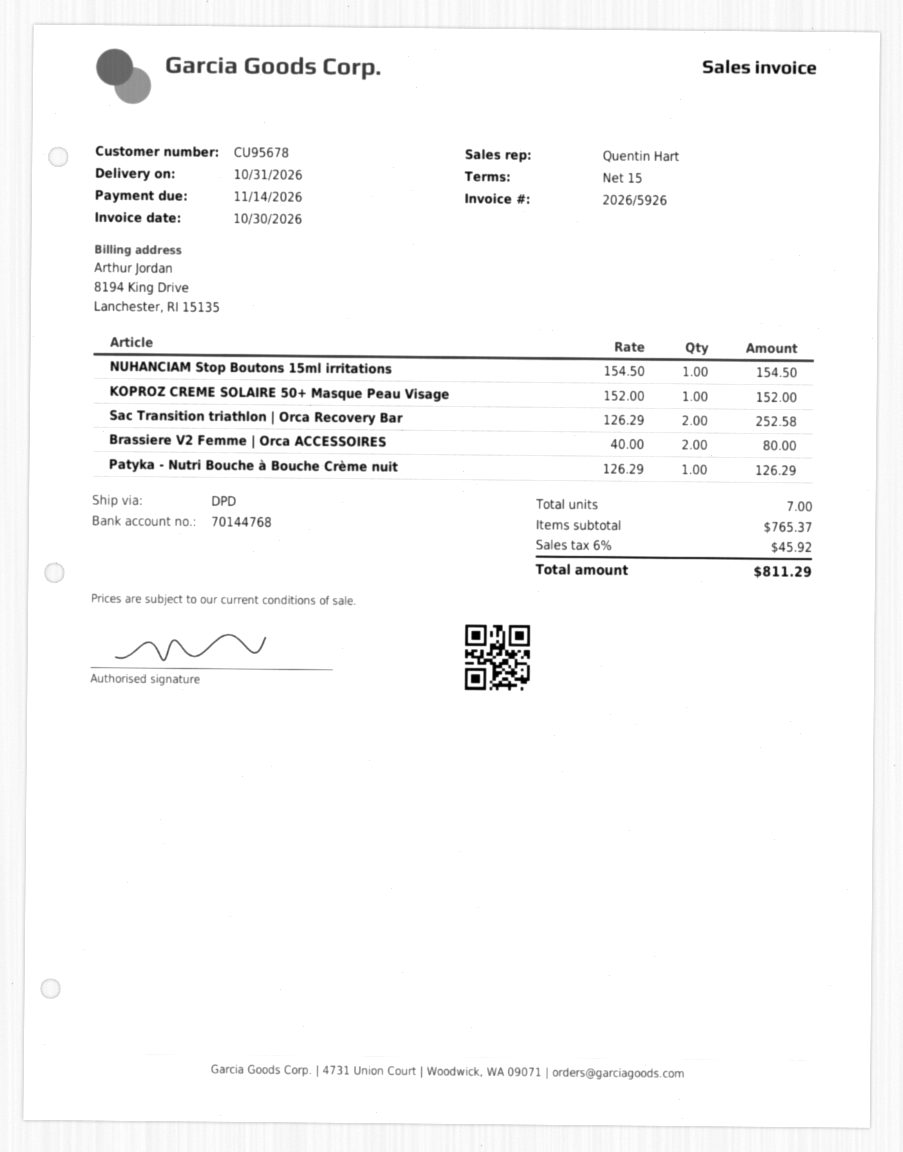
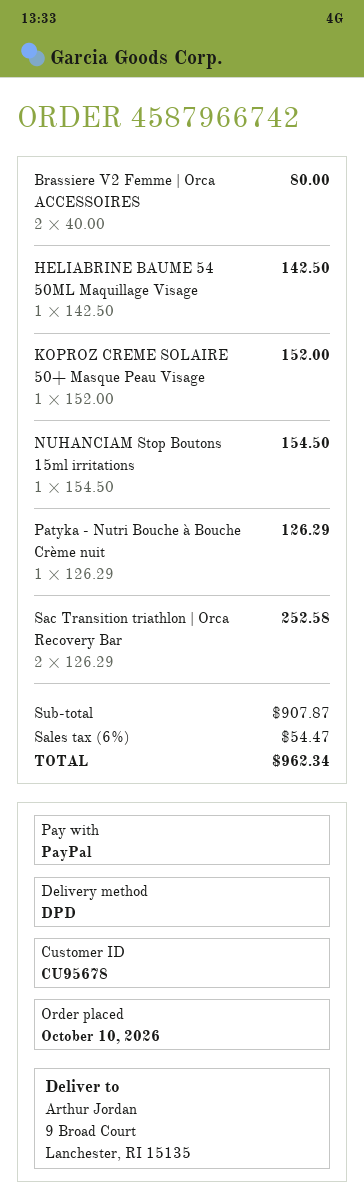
HELIABRINE BAUME 54 50ML Maquillage Visage: none -> 1 x 142.50 = 142.50
subtotal: 765.37 -> 907.87
tax: 6% = 45.92 -> 6% = 54.47
total: 811.29 -> 962.34

